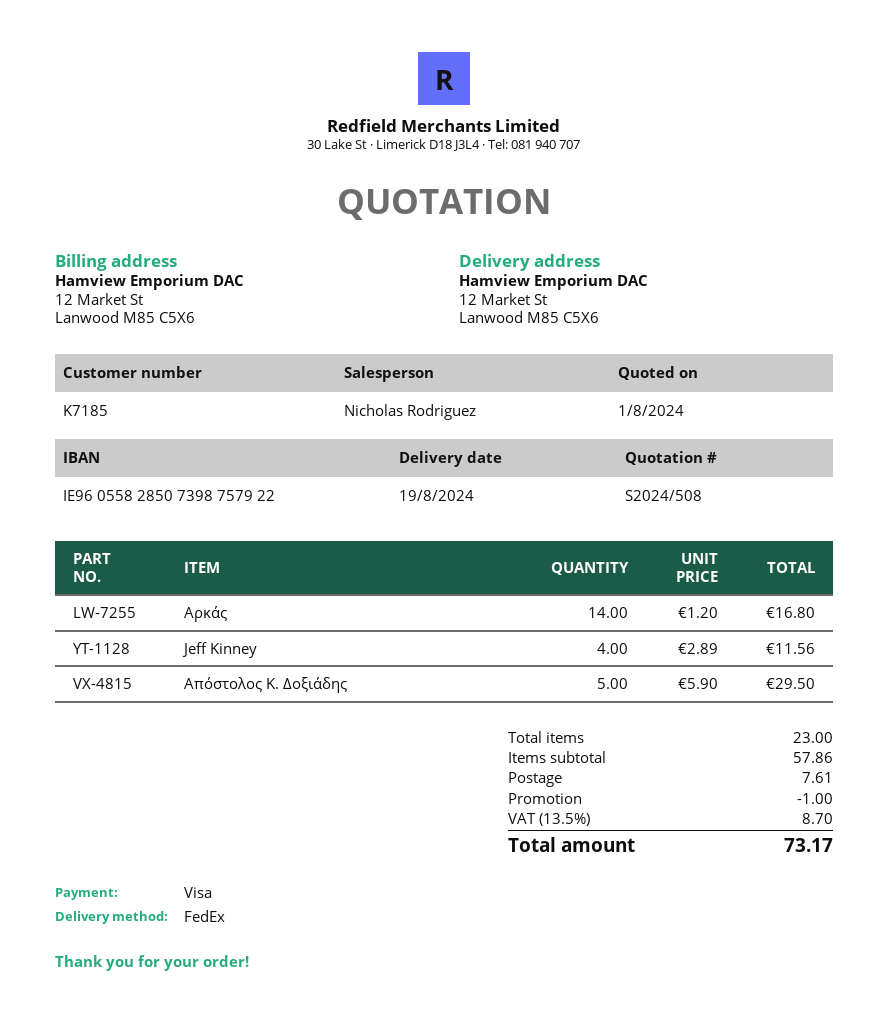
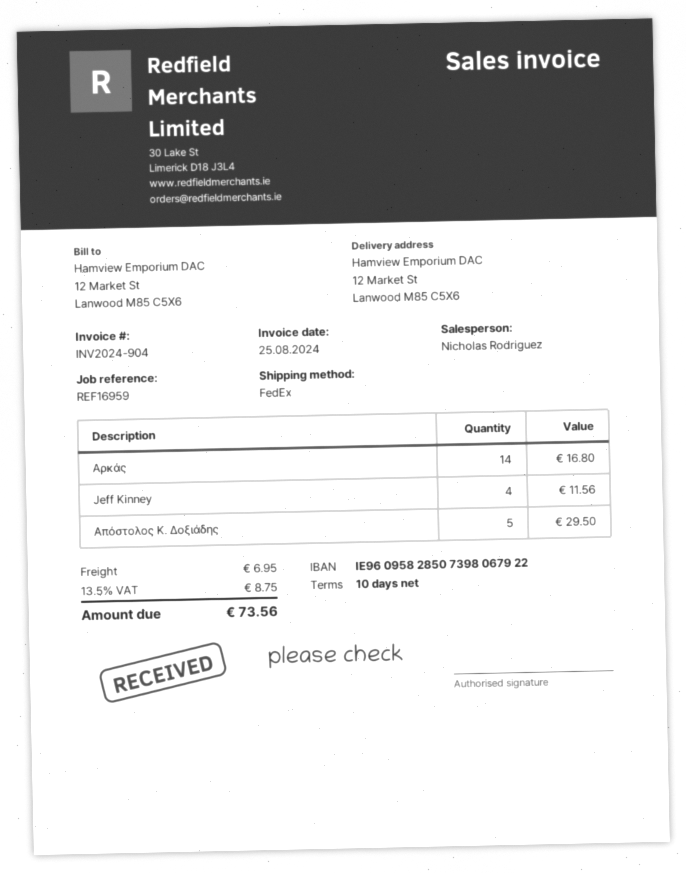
bank account: IE96055828507398757922 -> IE96095828507398067922
discount: 1.00 -> none
shipping: 7.61 -> 6.95
tax: 13.5% = 8.70 -> 13.5% = 8.75
total: 73.17 -> 73.56

